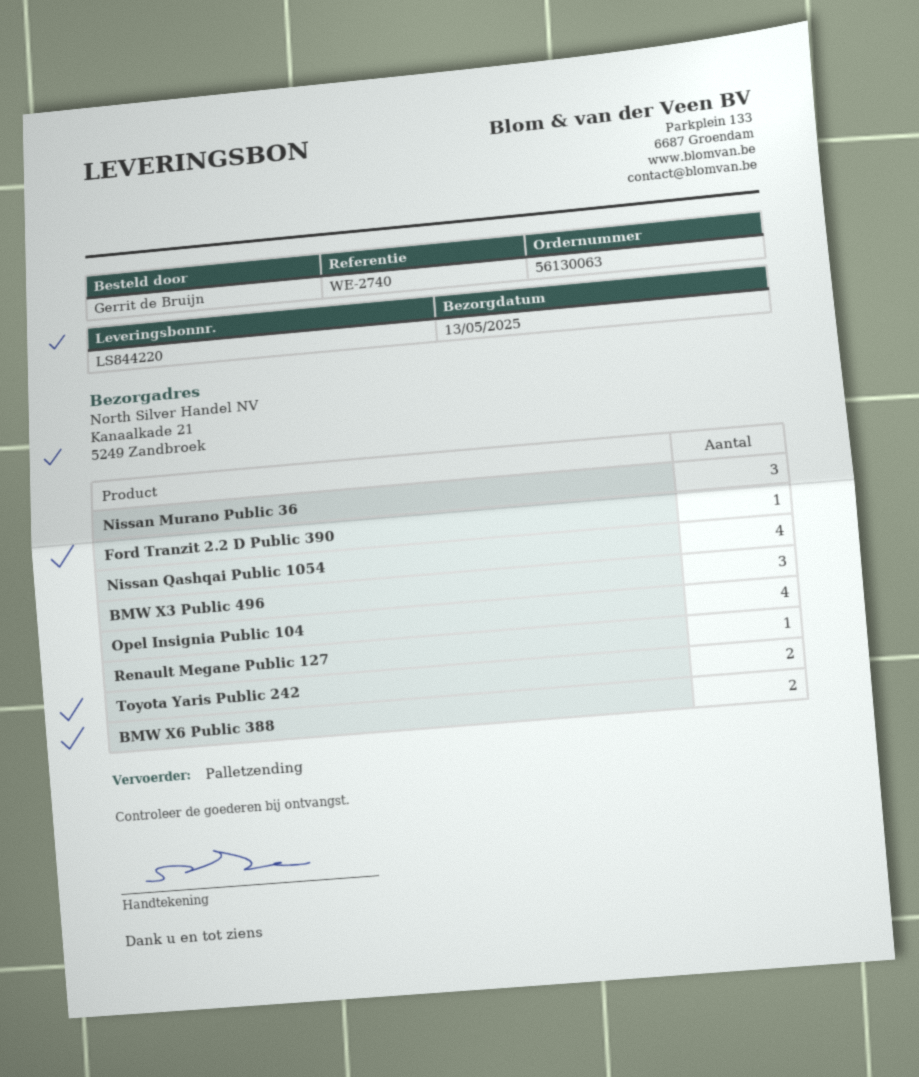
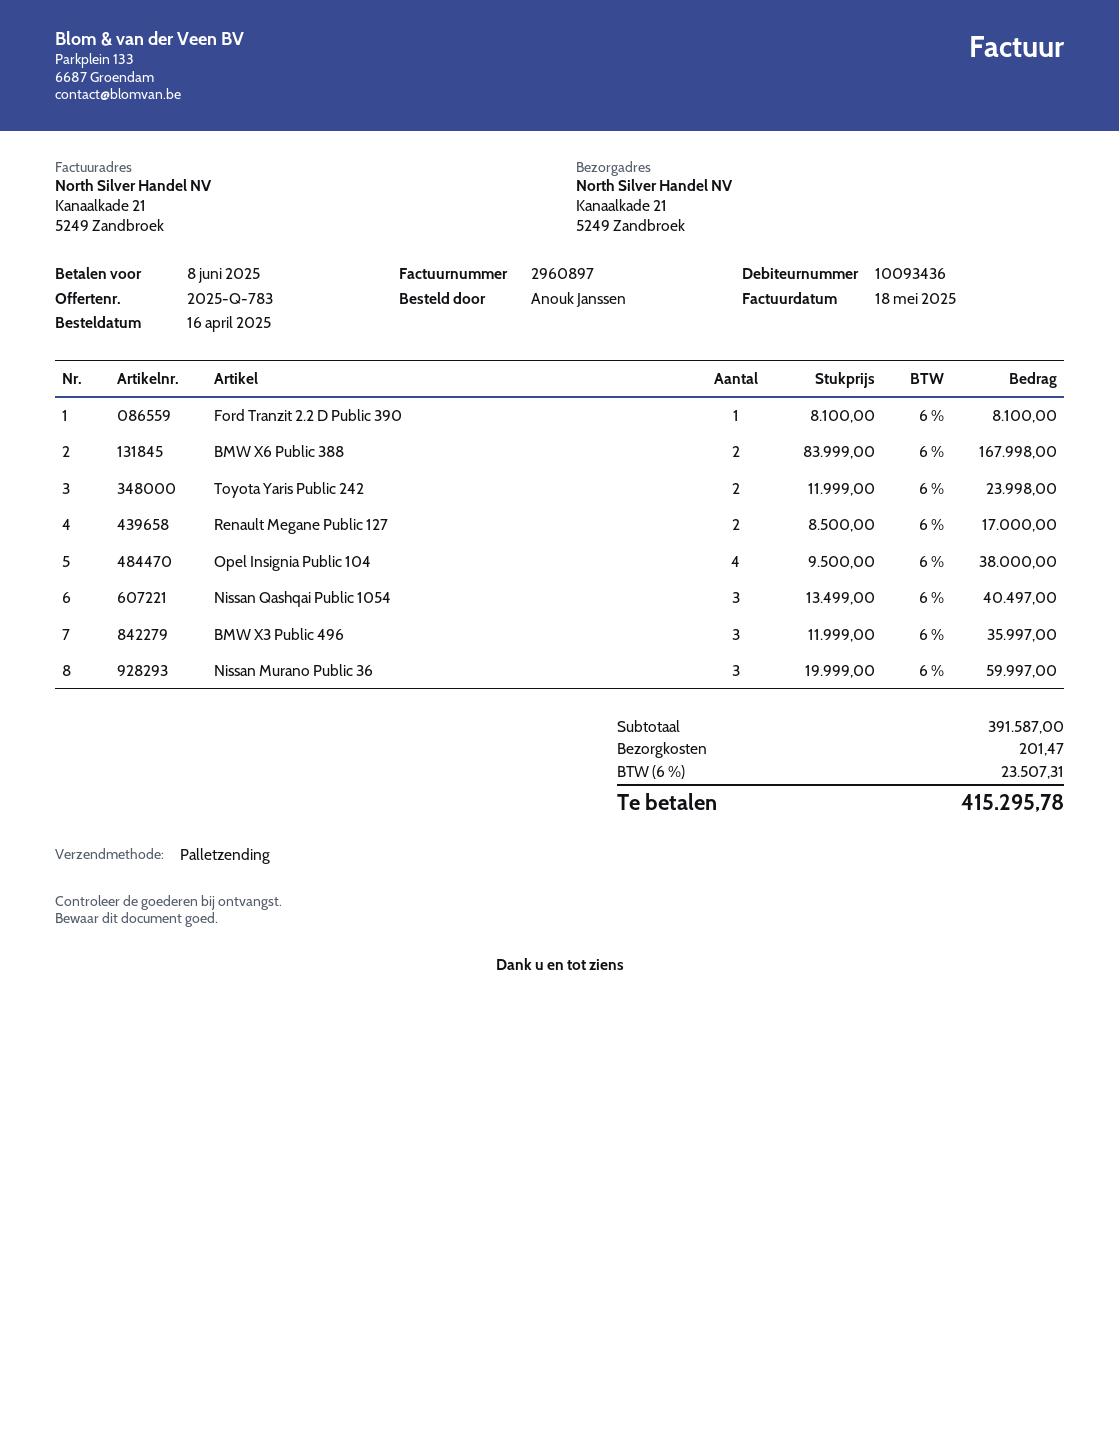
ordered by: Gerrit de Bruijn -> Anouk Janssen
Nissan Qashqai Public 1054: 4 -> 3
Renault Megane Public 127: 1 -> 2

